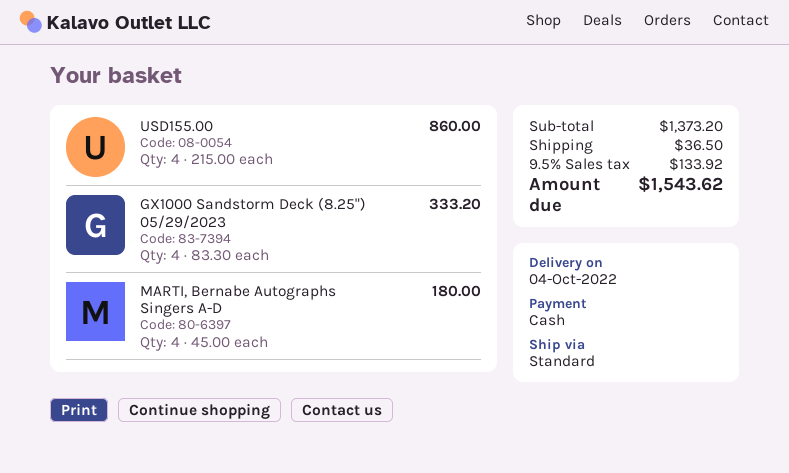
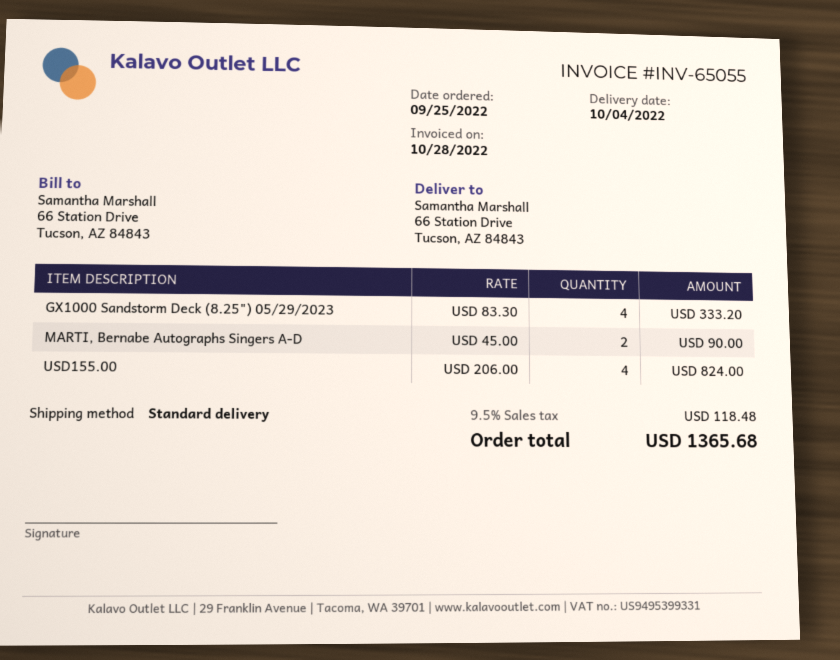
USD155.00: 4 x 215.00 = 860.00 -> 4 x 206.00 = 824.00
MARTI, Bernabe Autographs Singers A-D: 4 x 45.00 = 180.00 -> 2 x 45.00 = 90.00
shipping: 36.50 -> none
tax: 9.5% = 133.92 -> 9.5% = 118.48
total: 1543.62 -> 1365.68

